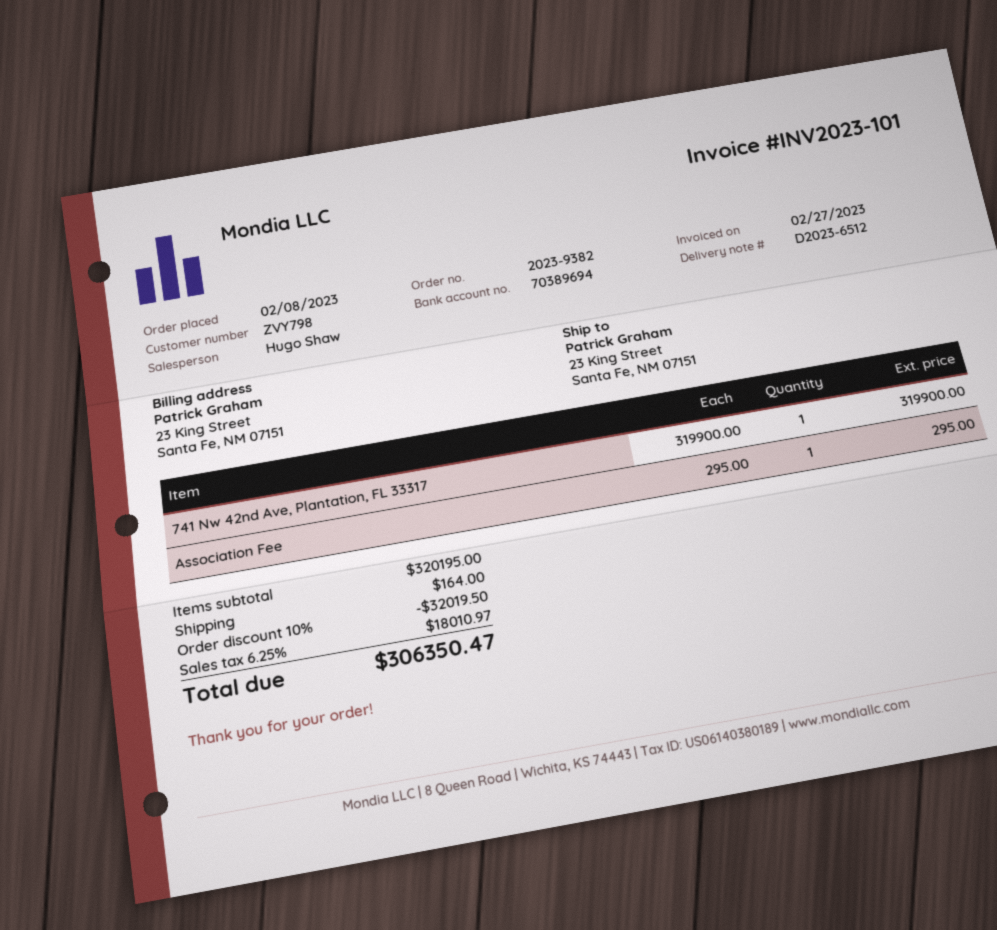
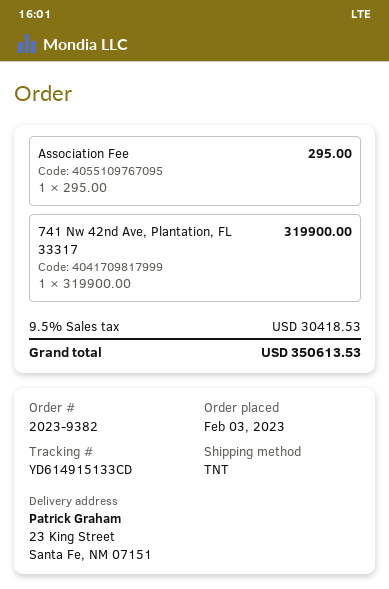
order date: 2023-02-08 -> 2023-02-03
discount: 10% = 32019.50 -> none
shipping: 164.00 -> none
tax: 6.25% = 18010.97 -> 9.5% = 30418.53
total: 306350.47 -> 350613.53

